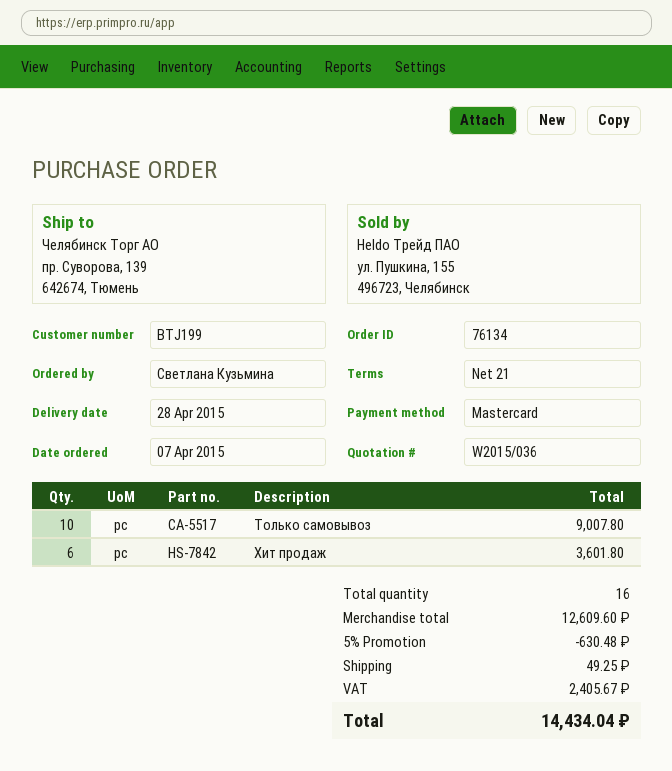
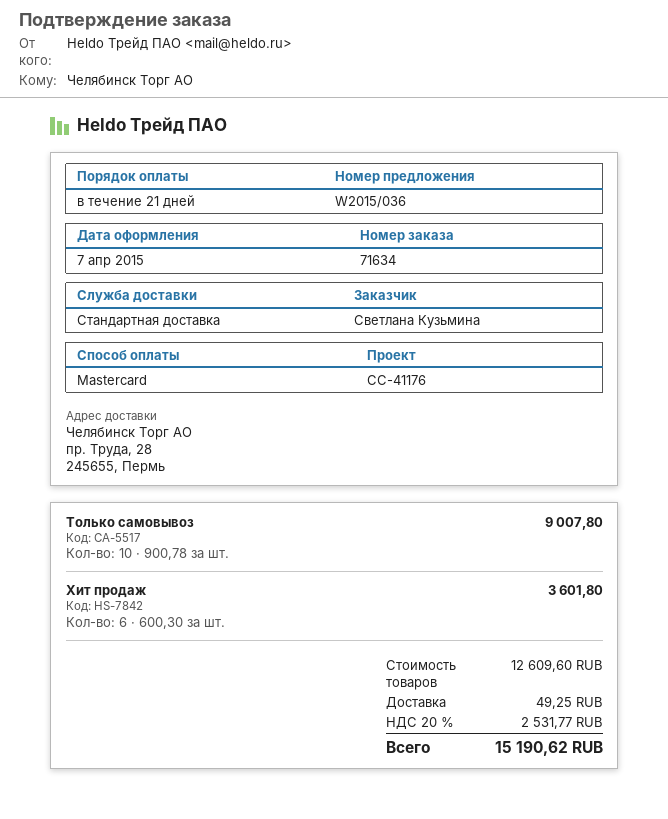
order number: 76134 -> 71634
ship to: пр. Суворова, 139, 642674, Тюмень -> пр. Труда, 28, 245655, Пермь
discount: 5% = 630.48 -> none
tax: 2405.67 -> 2531.77
total: 14434.04 -> 15190.62

